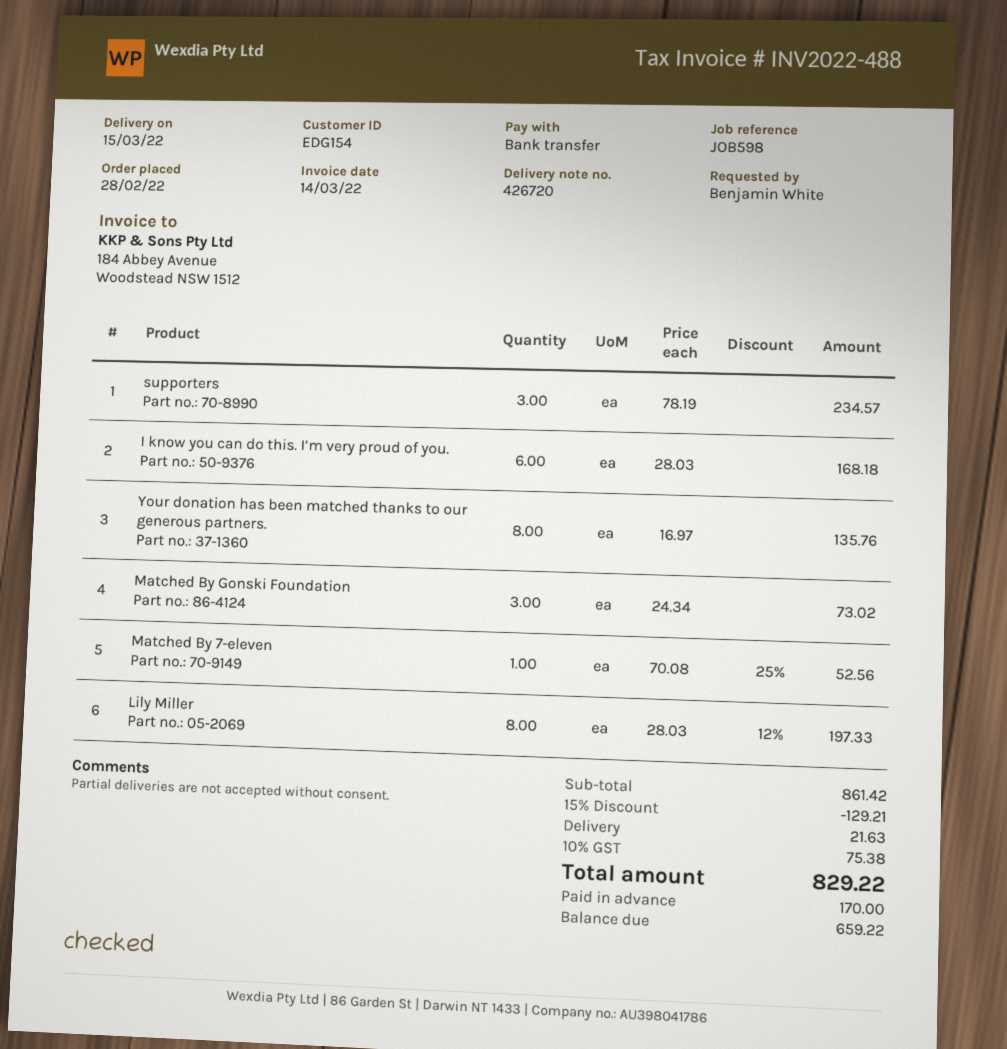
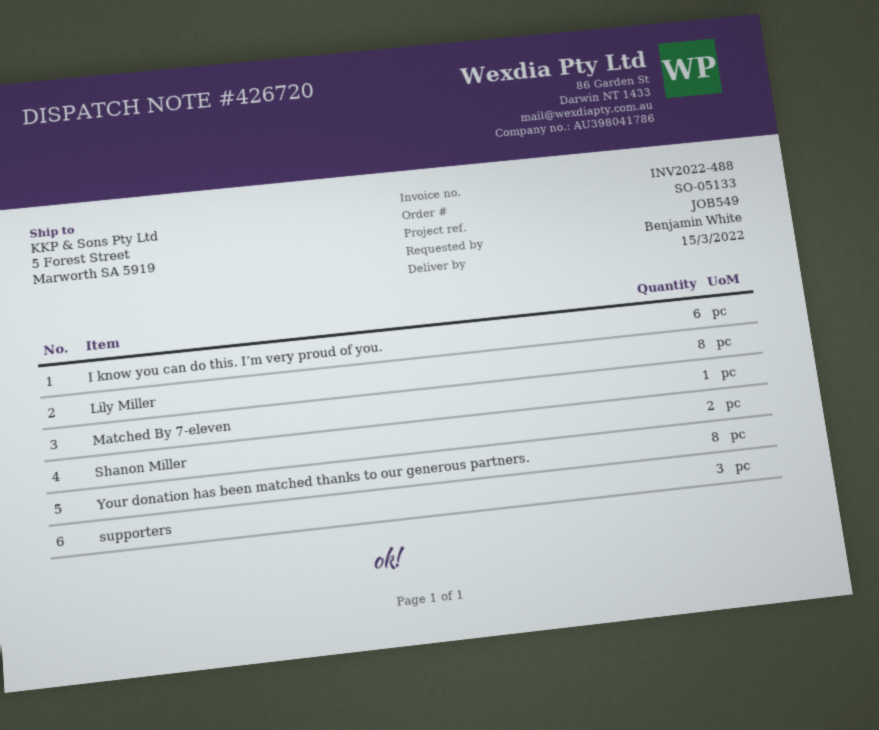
reference: JOB598 -> JOB549
Matched By Gonski Foundation: 3 -> none
Shanon Miller: none -> 2

